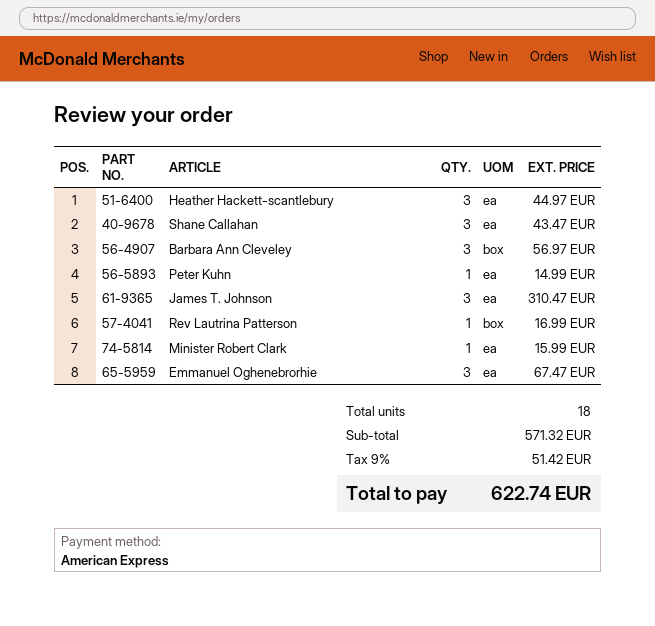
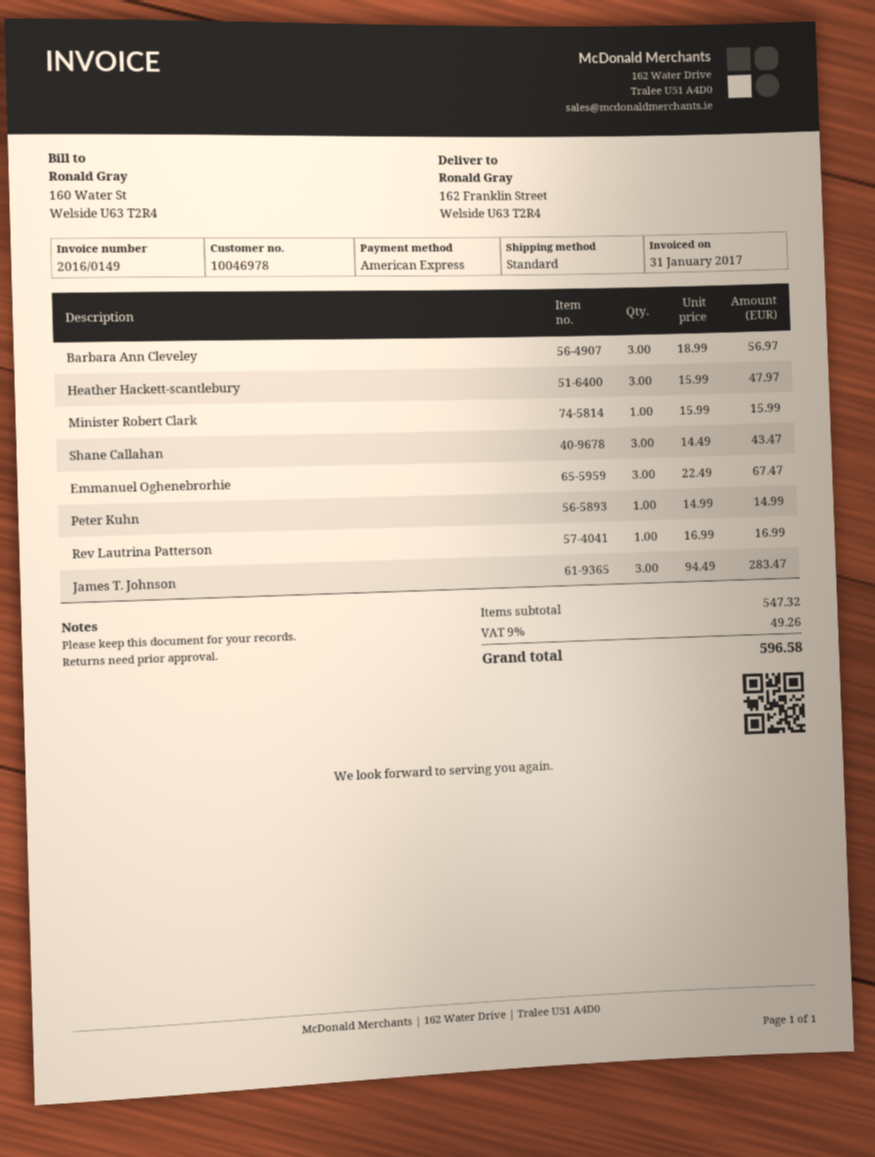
Heather Hackett-scantlebury: 3 for 44.97 -> 3 for 47.97
James T. Johnson: 3 for 310.47 -> 3 for 283.47
subtotal: 571.32 -> 547.32
tax: 9% = 51.42 -> 9% = 49.26
total: 622.74 -> 596.58

